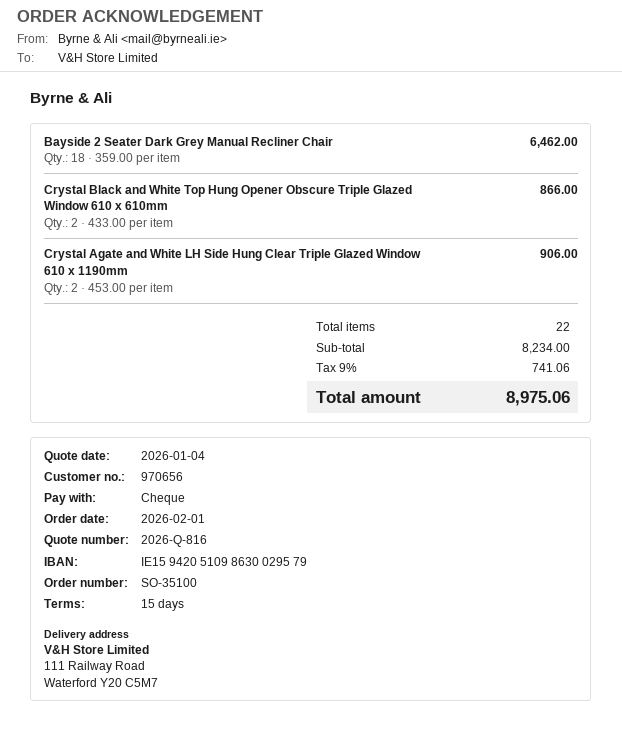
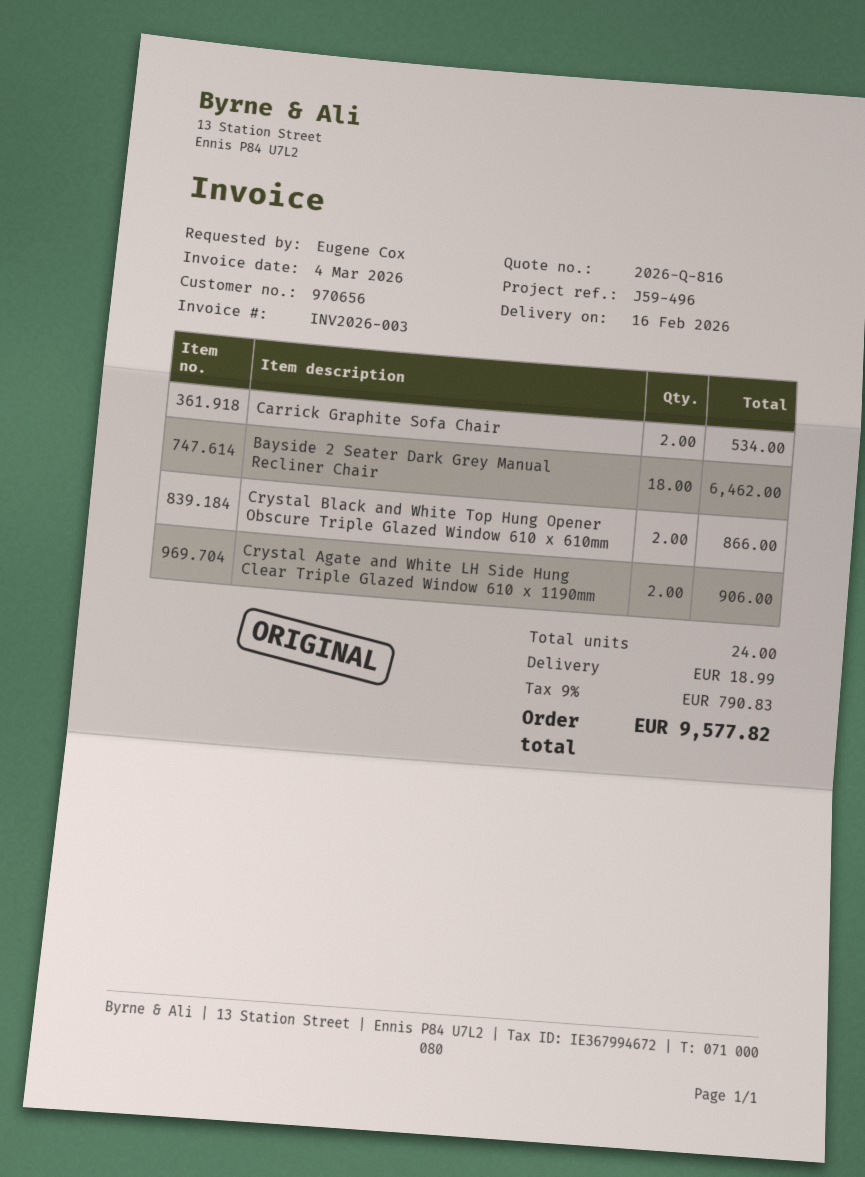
Carrick Graphite Sofa Chair: none -> 2 for 534.00
total quantity: 22 -> 24
shipping: none -> 18.99
tax: 9% = 741.06 -> 9% = 790.83
total: 8975.06 -> 9577.82

